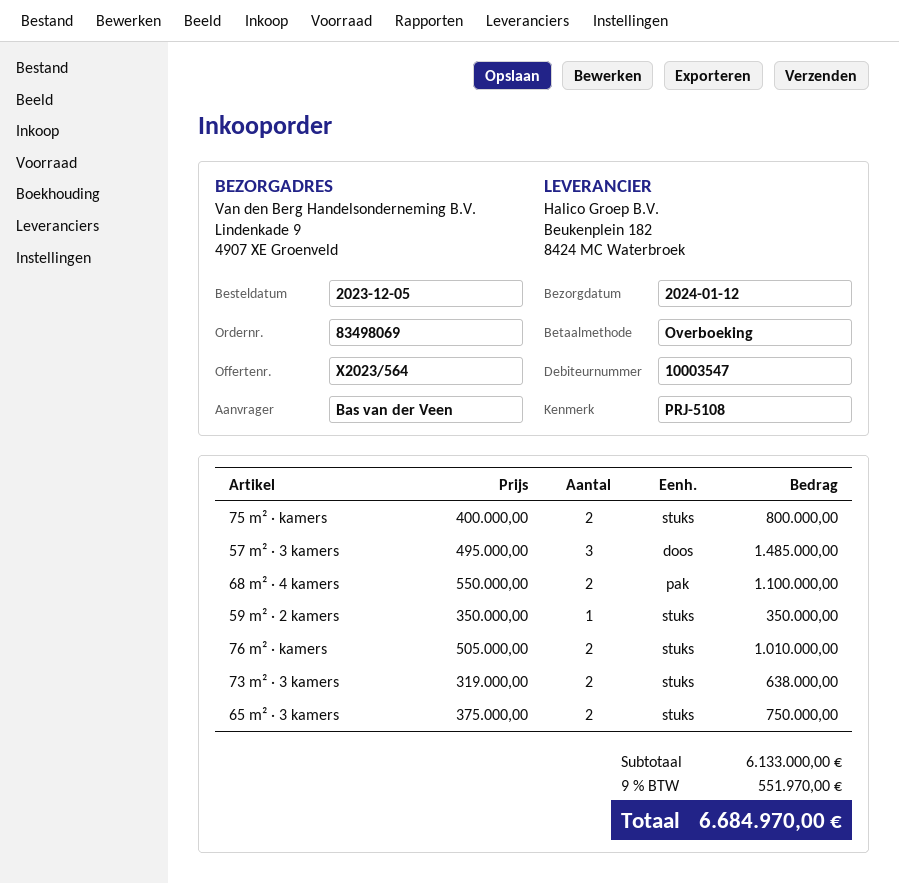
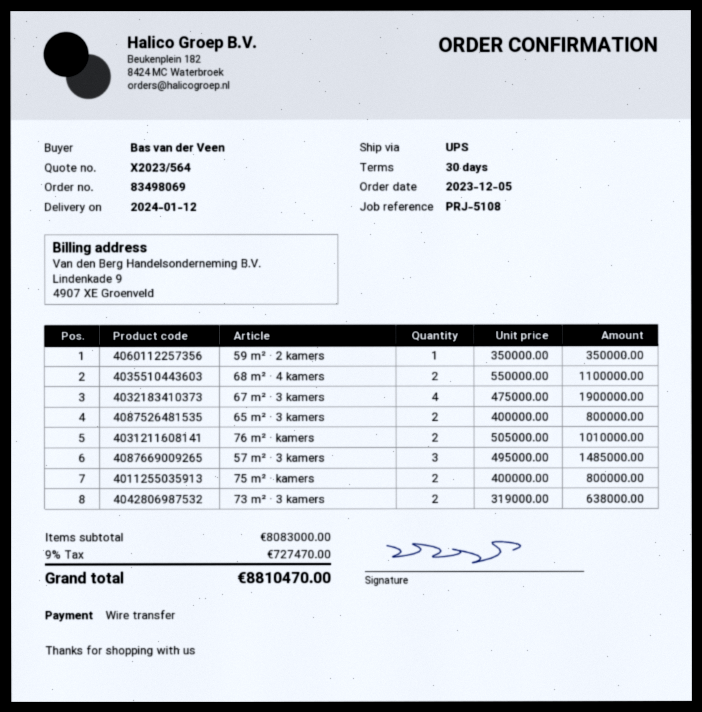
65 m² · 3 kamers: 2 x 375000.00 = 750000.00 -> 2 x 400000.00 = 800000.00
67 m² · 3 kamers: none -> 4 x 475000.00 = 1900000.00
subtotal: 6133000.00 -> 8083000.00
tax: 9% = 551970.00 -> 9% = 727470.00
total: 6684970.00 -> 8810470.00

